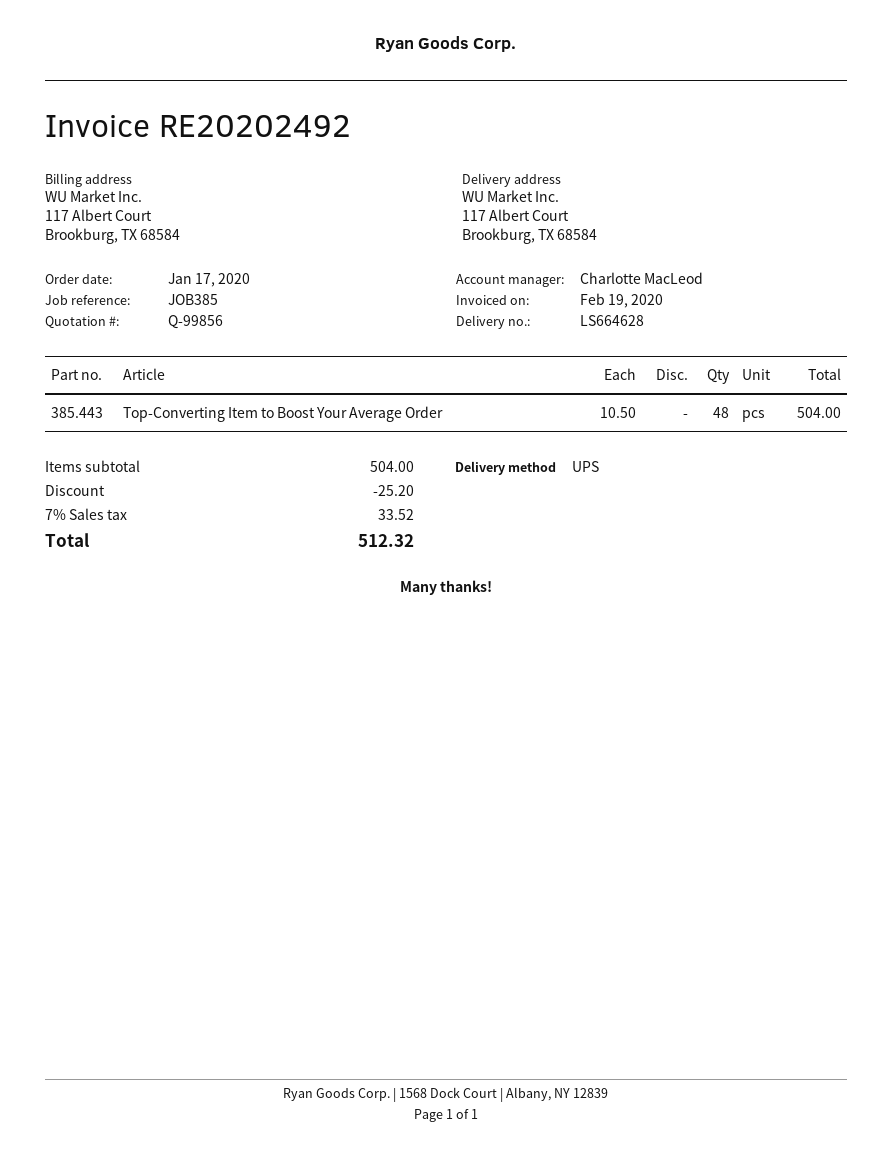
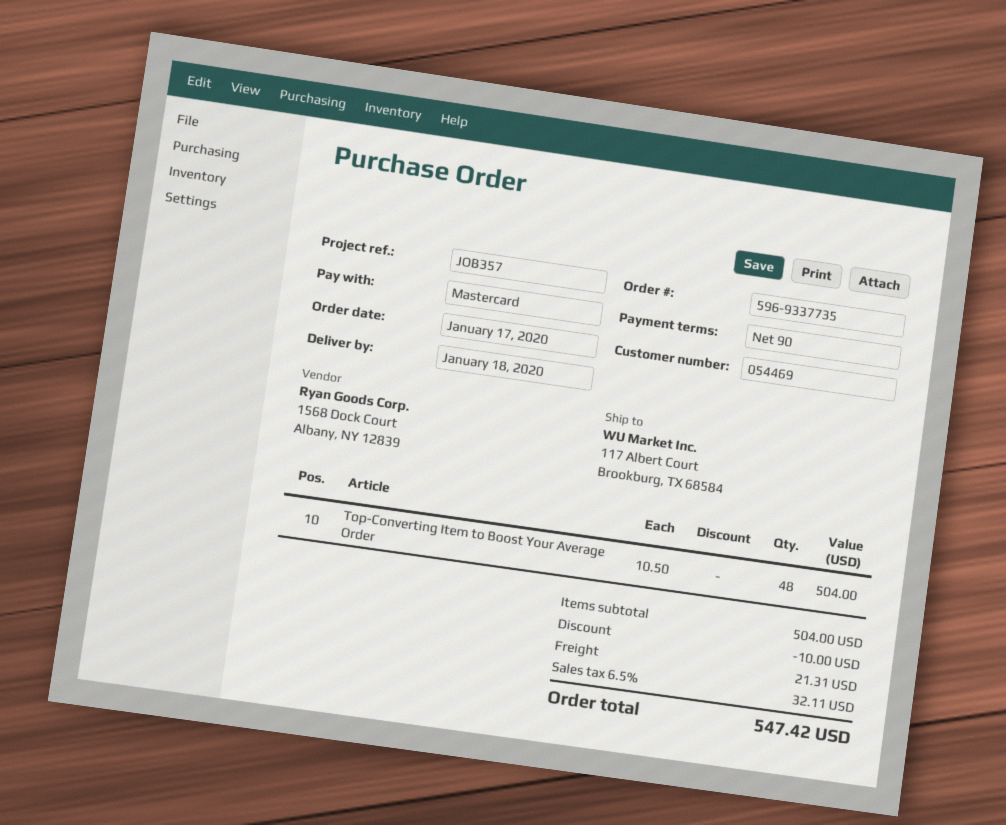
reference: JOB385 -> JOB357
discount: 25.20 -> 10.00
shipping: none -> 21.31
tax: 7% = 33.52 -> 6.5% = 32.11
total: 512.32 -> 547.42

